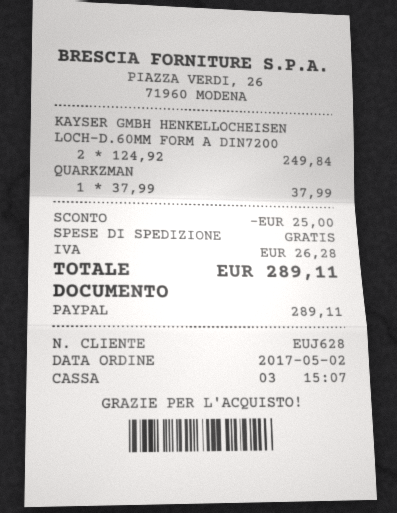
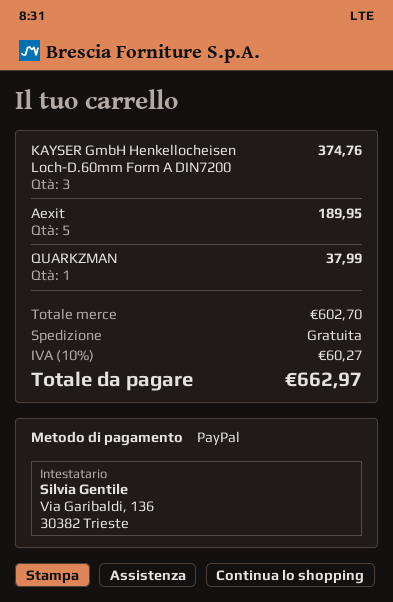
KAYSER GMBH HENKELLOCHEISEN LOCH-D.60MM FORM A DIN7200: 2 for 249.84 -> 3 for 374.76
Aexit: none -> 5 for 189.95
discount: 25.00 -> none
tax: 26.28 -> 60.27
total: 289.11 -> 662.97

